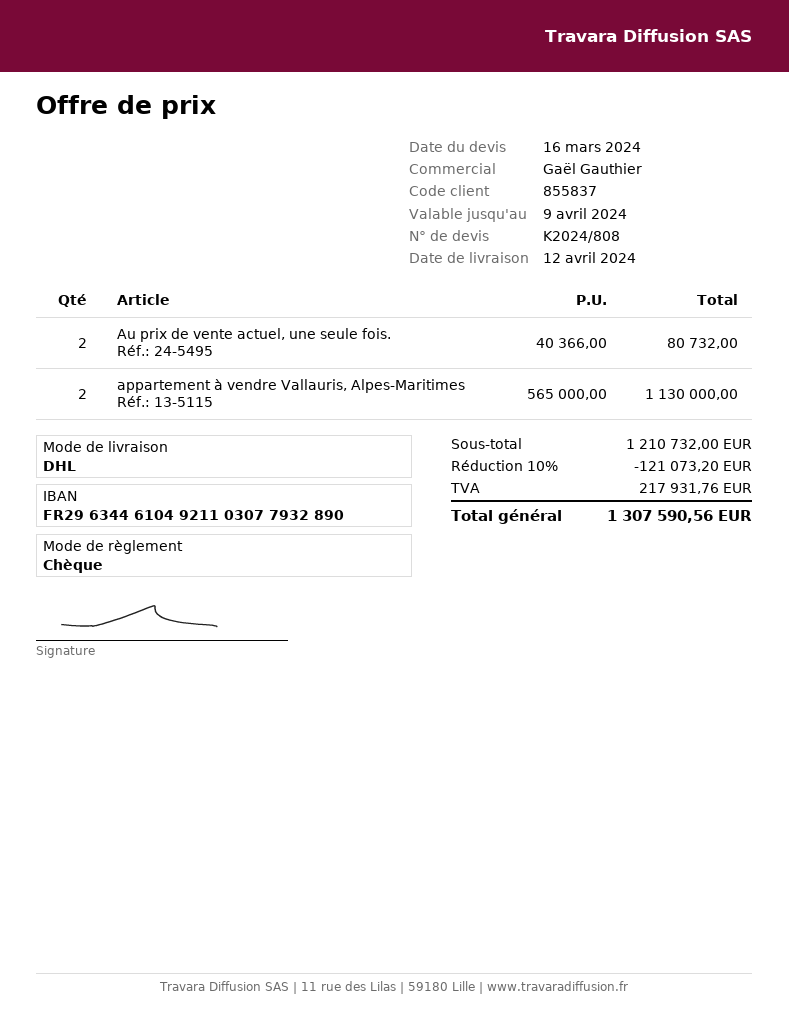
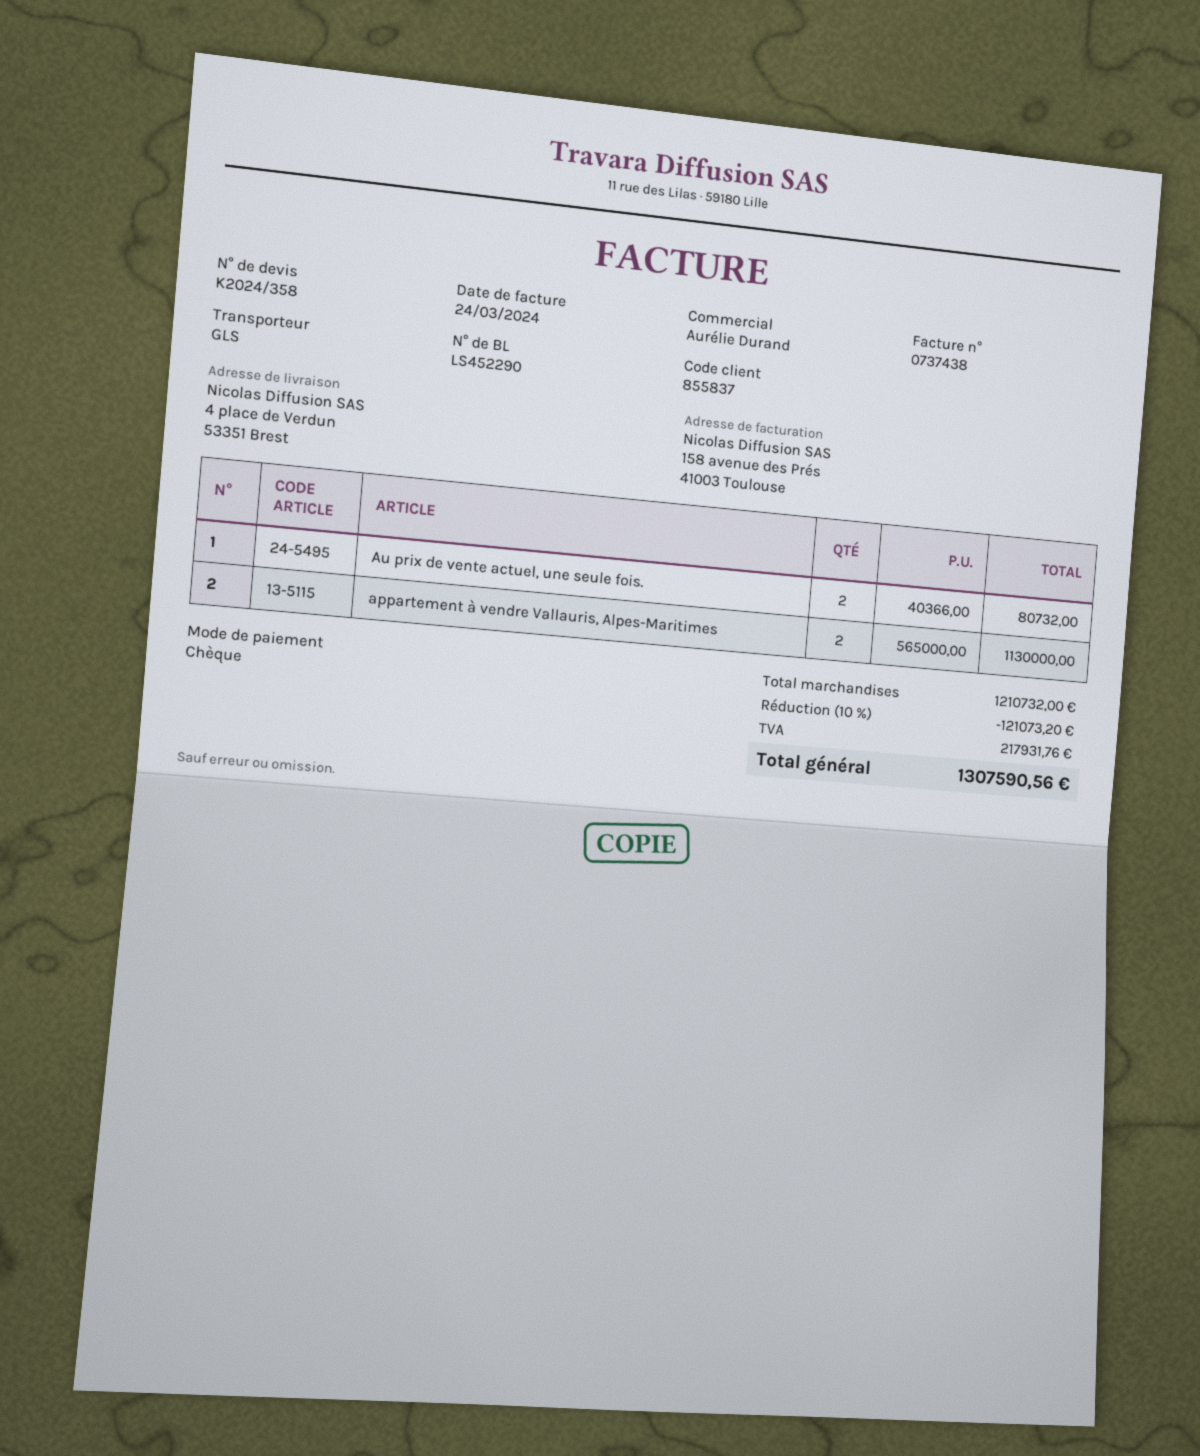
quote number: K2024/808 -> K2024/358
sales rep: Gaël Gauthier -> Aurélie Durand
shipping method: DHL -> GLS

